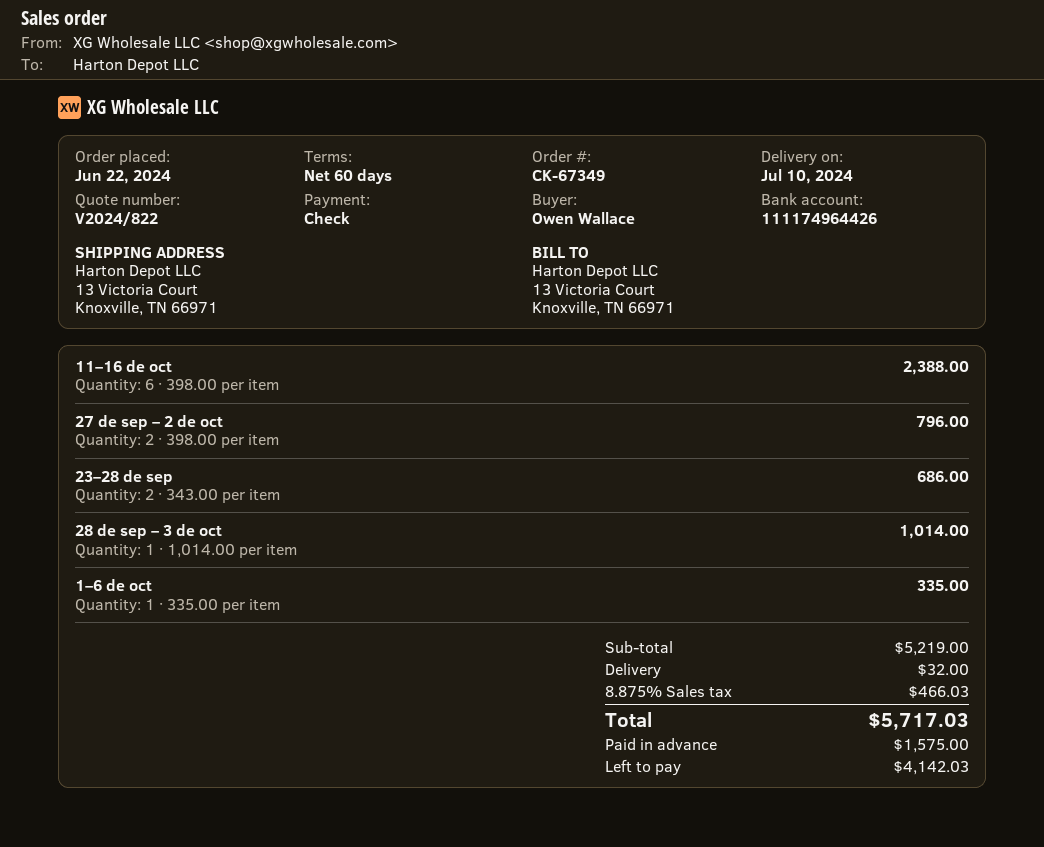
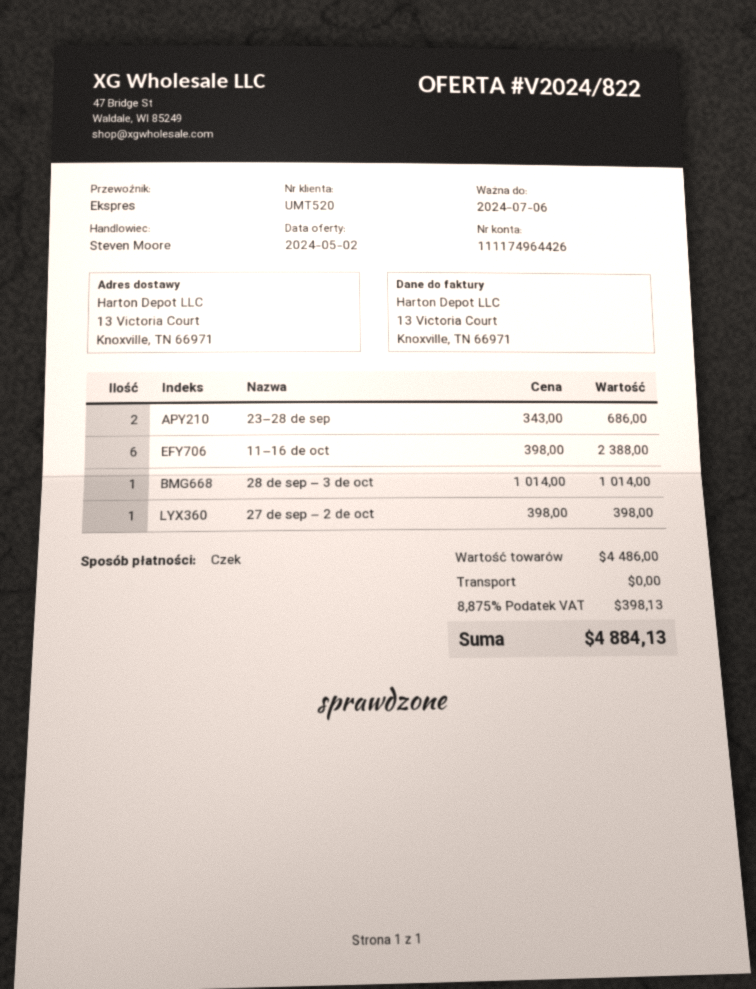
27 de sep – 2 de oct: 2 x 398.00 = 796.00 -> 1 x 398.00 = 398.00
1–6 de oct: 1 x 335.00 = 335.00 -> none
subtotal: 5219.00 -> 4486.00
shipping: 32.00 -> 0.00
tax: 8.875% = 466.03 -> 8.875% = 398.13
total: 5717.03 -> 4884.13

